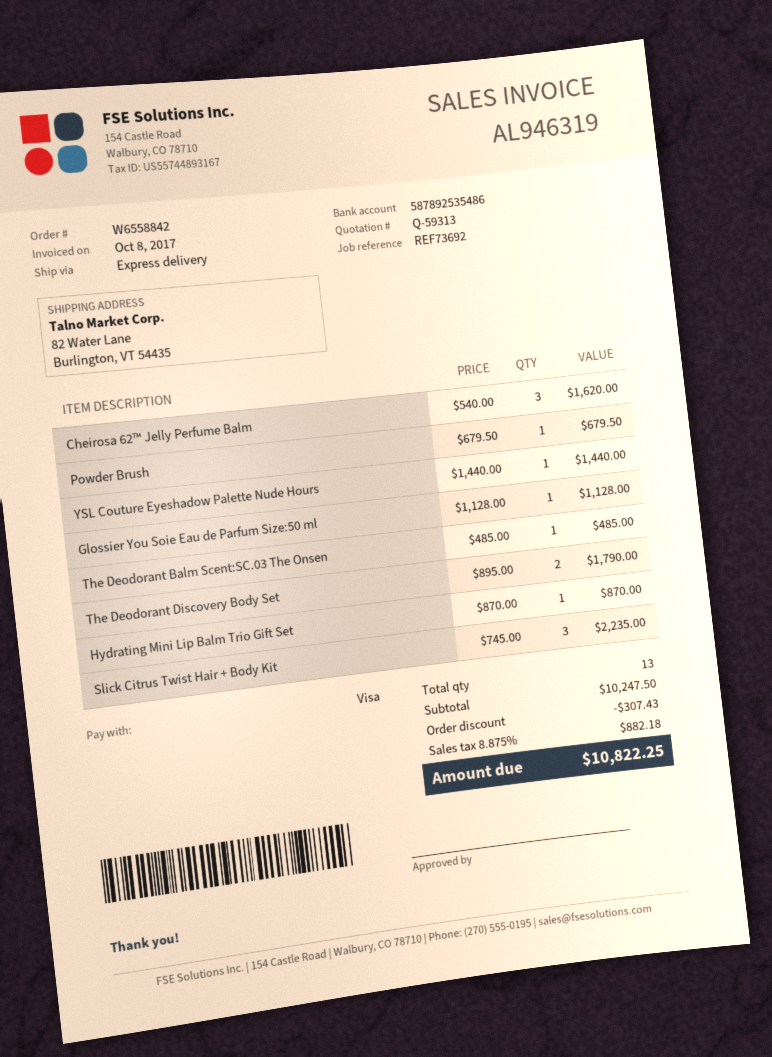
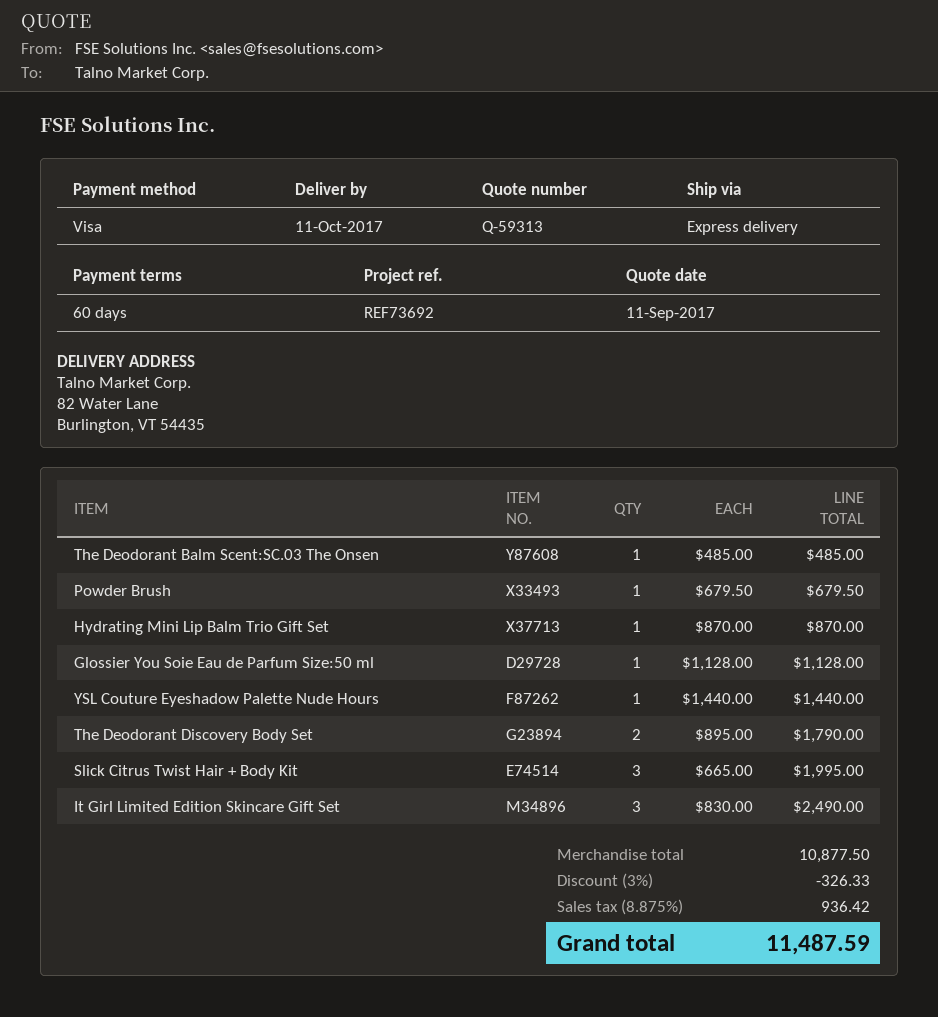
Cheirosa 62™ Jelly Perfume Balm: 3 x 540.00 = 1620.00 -> none
Slick Citrus Twist Hair + Body Kit: 3 x 745.00 = 2235.00 -> 3 x 665.00 = 1995.00
It Girl Limited Edition Skincare Gift Set: none -> 3 x 830.00 = 2490.00
subtotal: 10247.50 -> 10877.50
discount: 307.43 -> 326.33
tax: 8.875% = 882.18 -> 8.875% = 936.42
total: 10822.25 -> 11487.59

